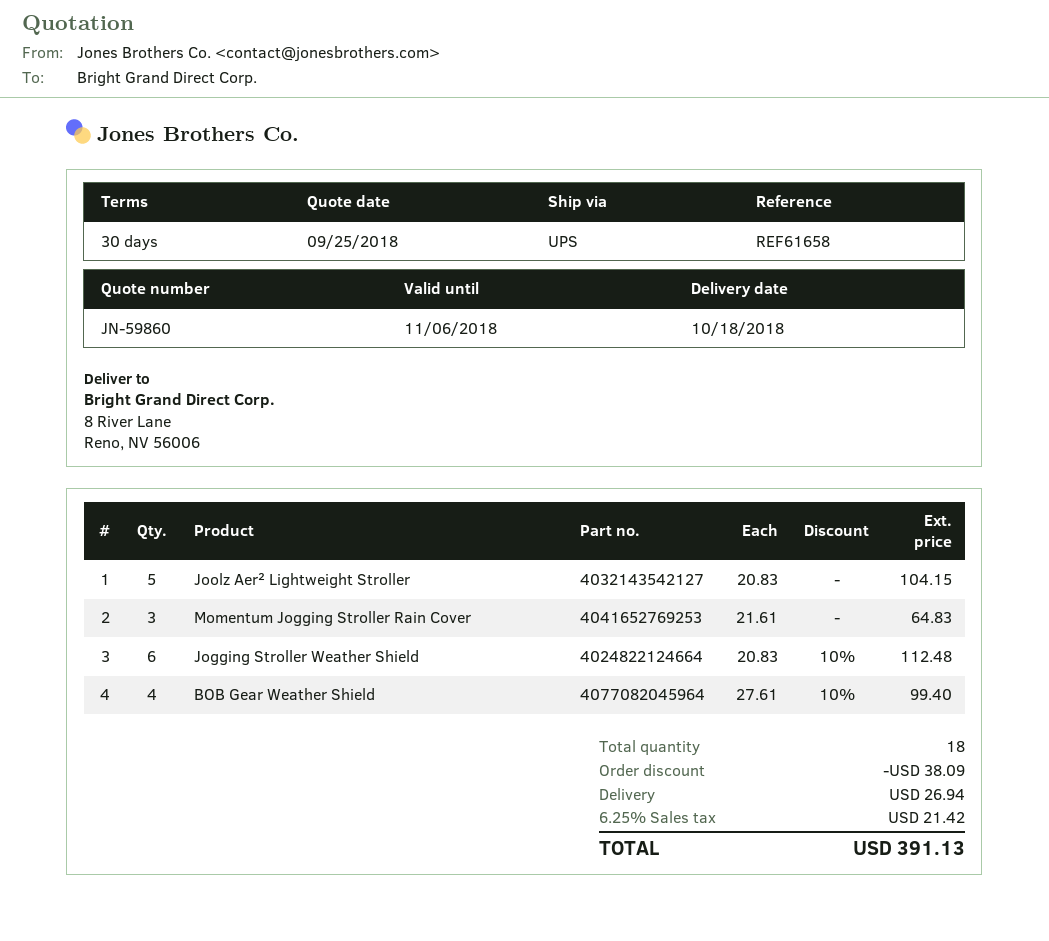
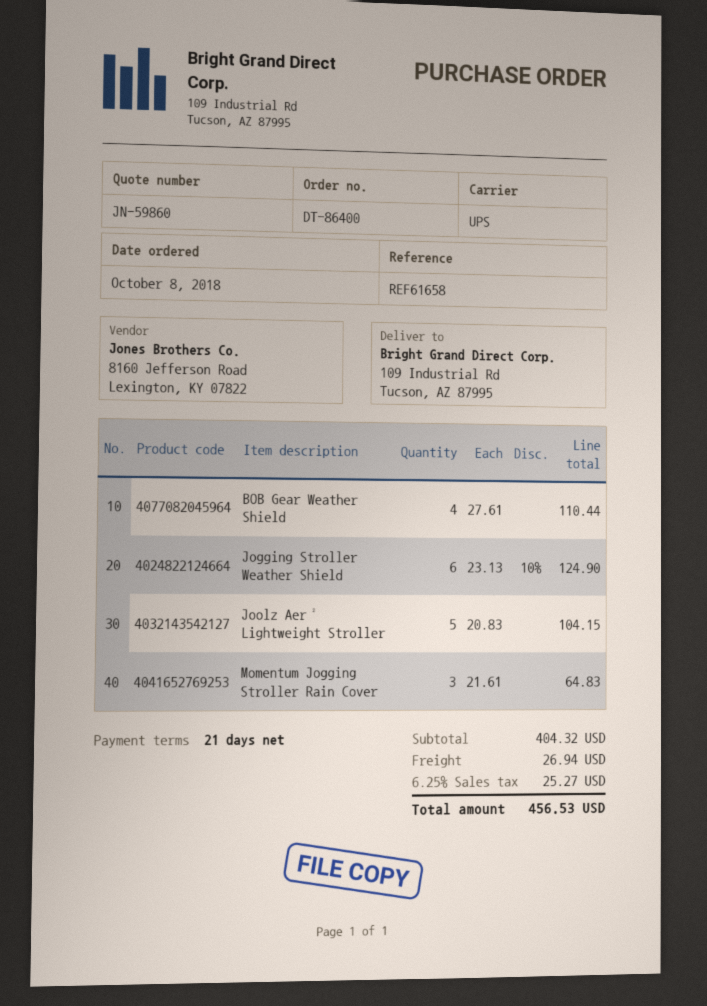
payment terms: 30 days -> 21 days
ship to: 8 River Lane, Reno, NV 56006 -> 109 Industrial Rd, Tucson, AZ 87995
Jogging Stroller Weather Shield: 6 x 20.83 - 10% = 112.48 -> 6 x 23.13 - 10% = 124.90
BOB Gear Weather Shield: 4 x 27.61 - 10% = 99.40 -> 4 x 27.61 = 110.44
discount: 38.09 -> none
tax: 6.25% = 21.42 -> 6.25% = 25.27
total: 391.13 -> 456.53

